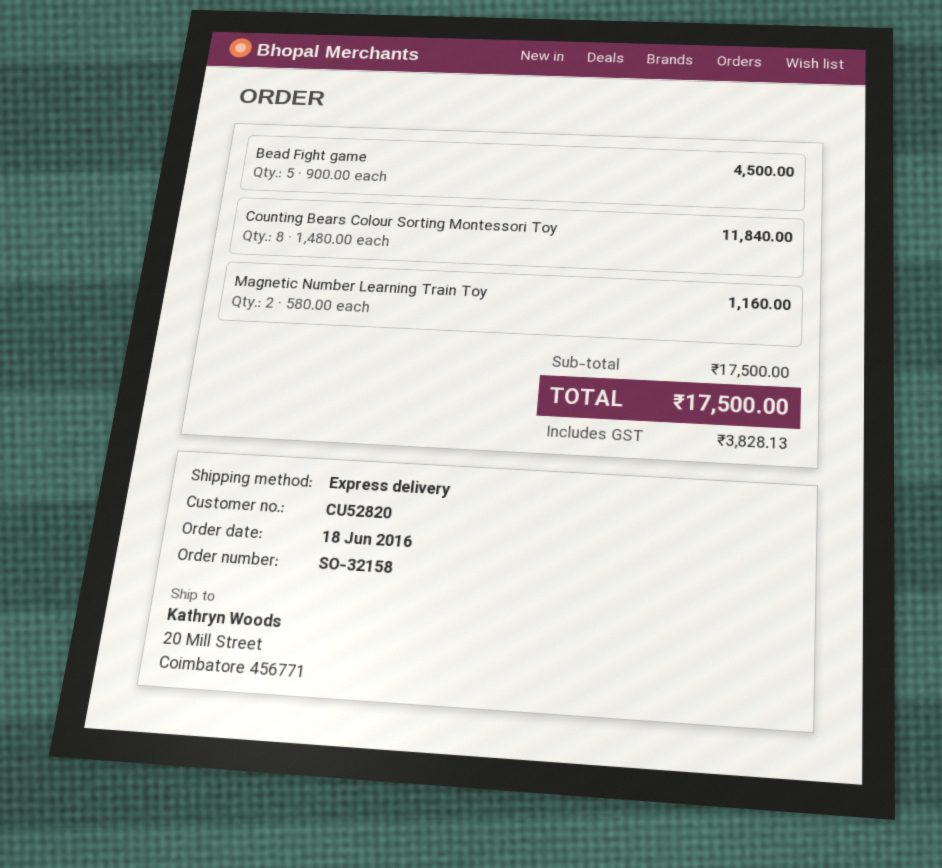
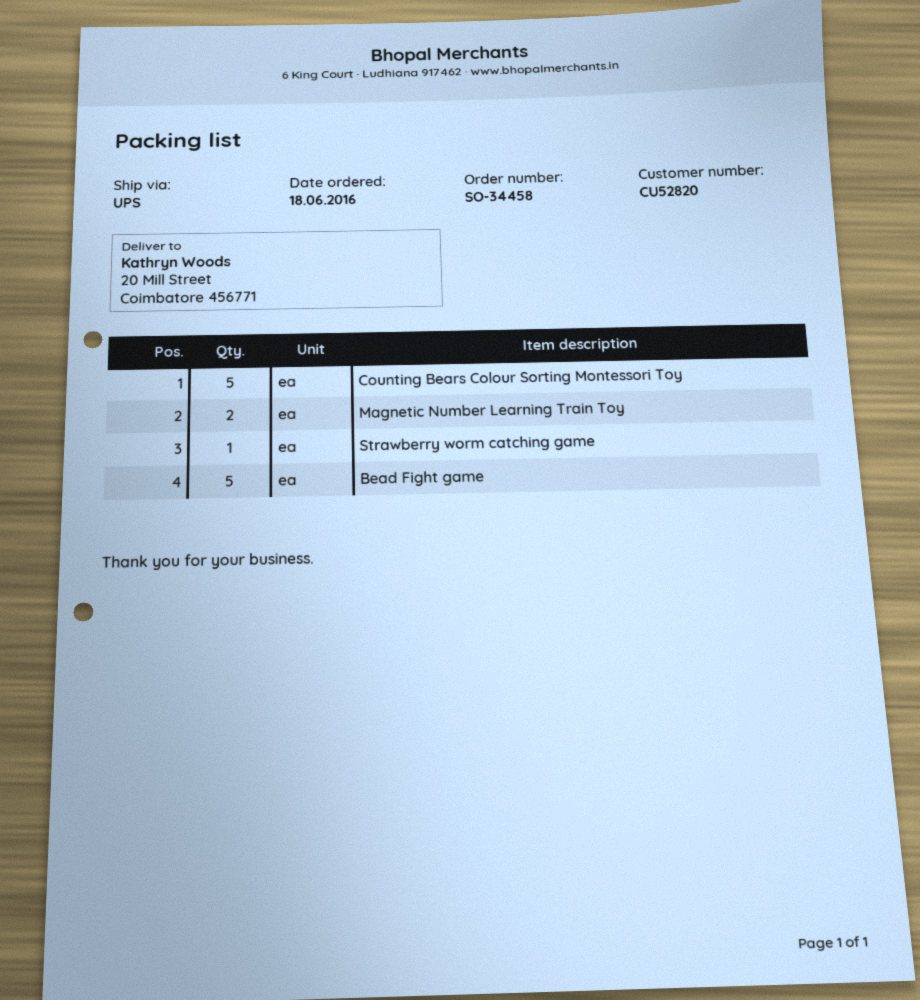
order number: SO-32158 -> SO-34458
shipping method: express -> UPS
Counting Bears Colour Sorting Montessori Toy: 8 -> 5
Strawberry worm catching game: none -> 1

